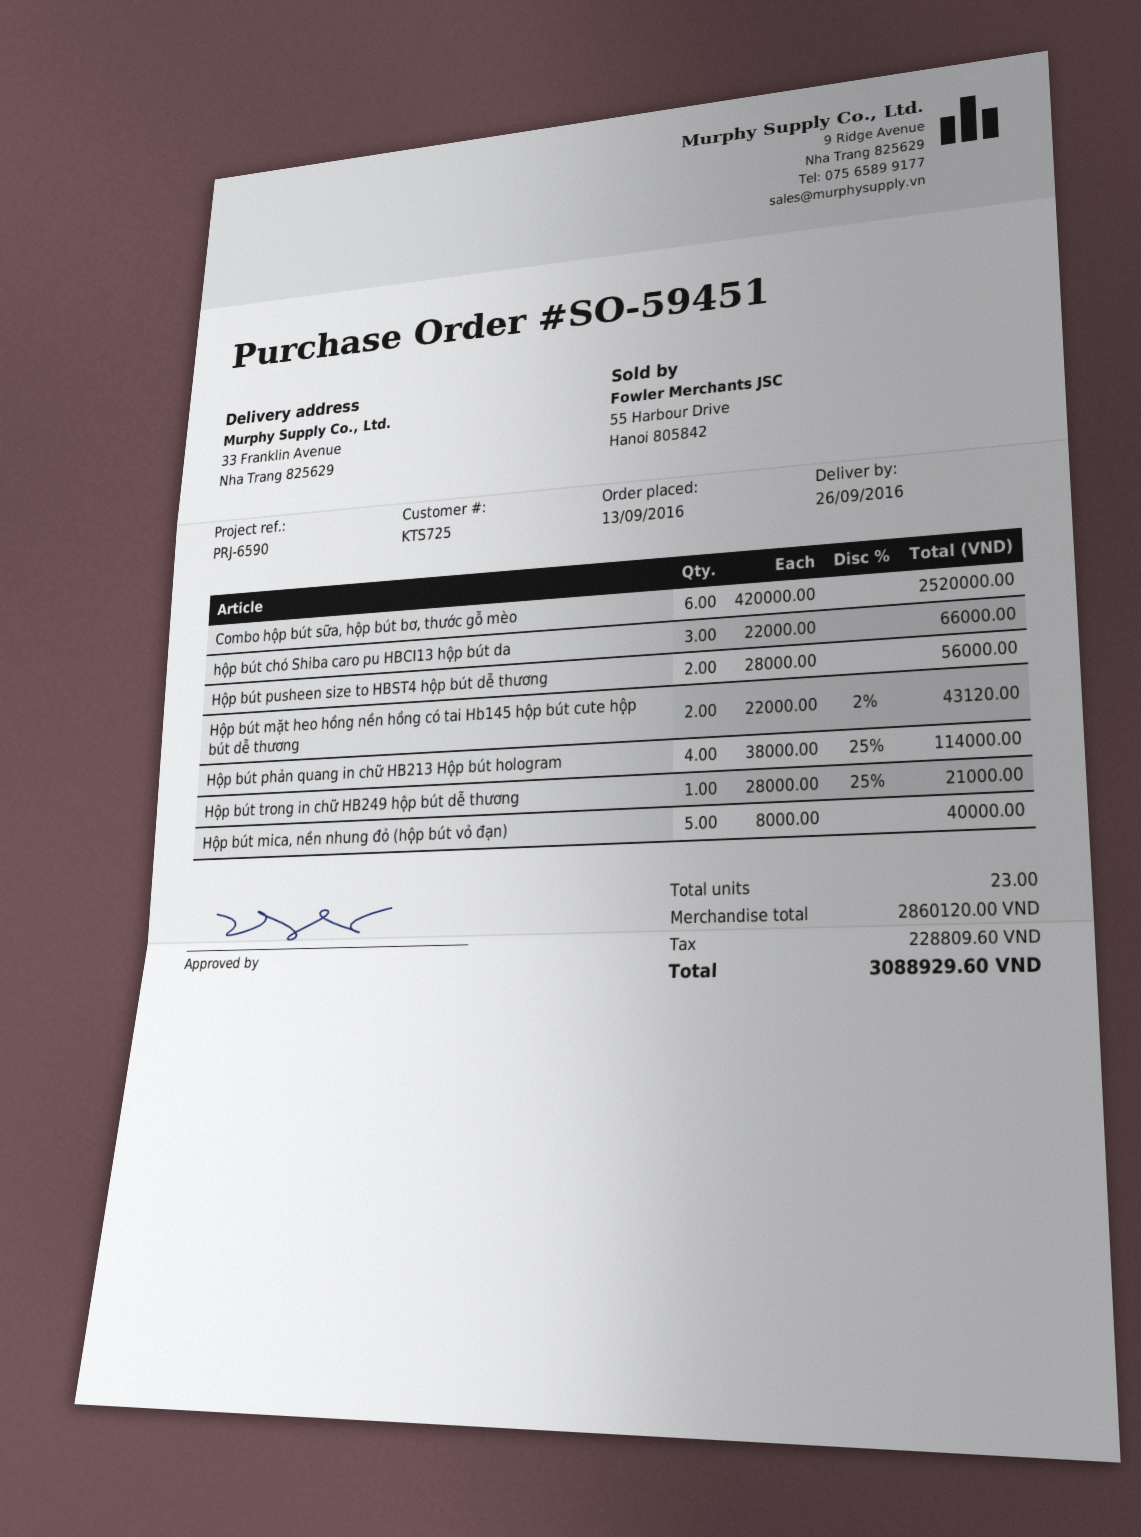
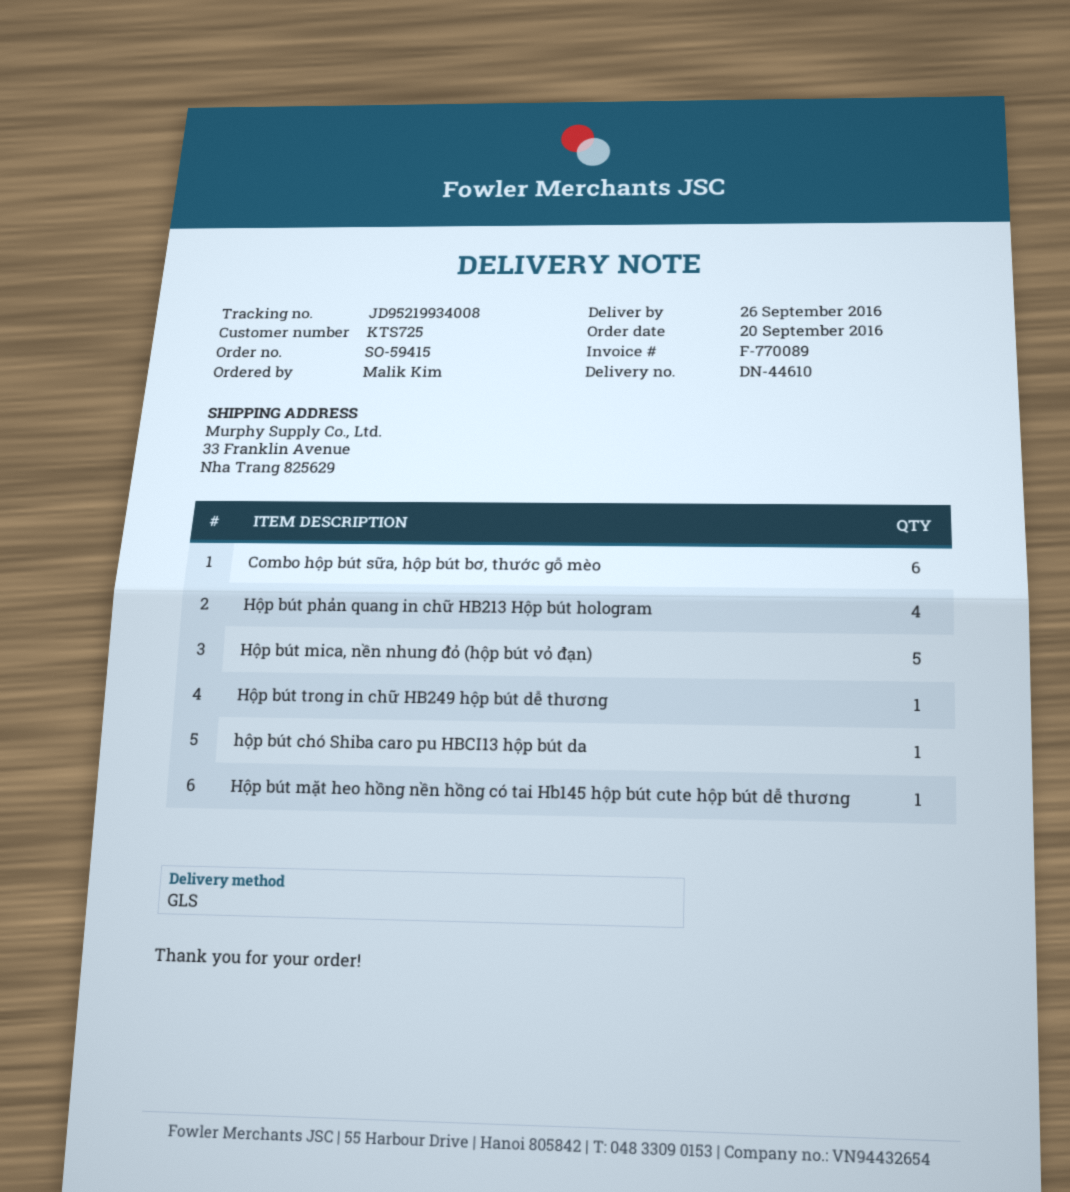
order number: SO-59451 -> SO-59415
order date: 2016-09-13 -> 2016-09-20
hộp bút chó Shiba caro pu HBCI13 hộp bút da: 3 -> 1
Hộp bút pusheen size to HBST4 hộp bút dễ thương: 2 -> none
Hộp bút mặt heo hồng nền hồng có tai Hb145 hộp bút cute hộp bút dễ thương: 2 -> 1

